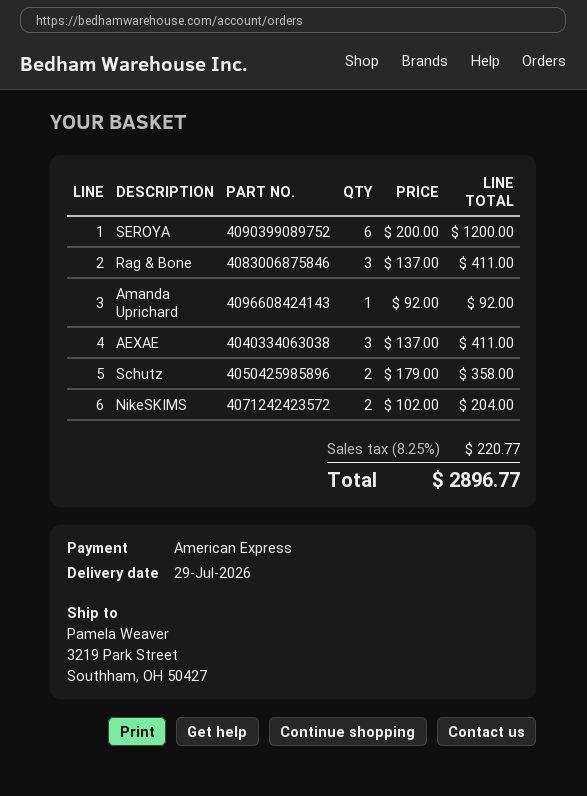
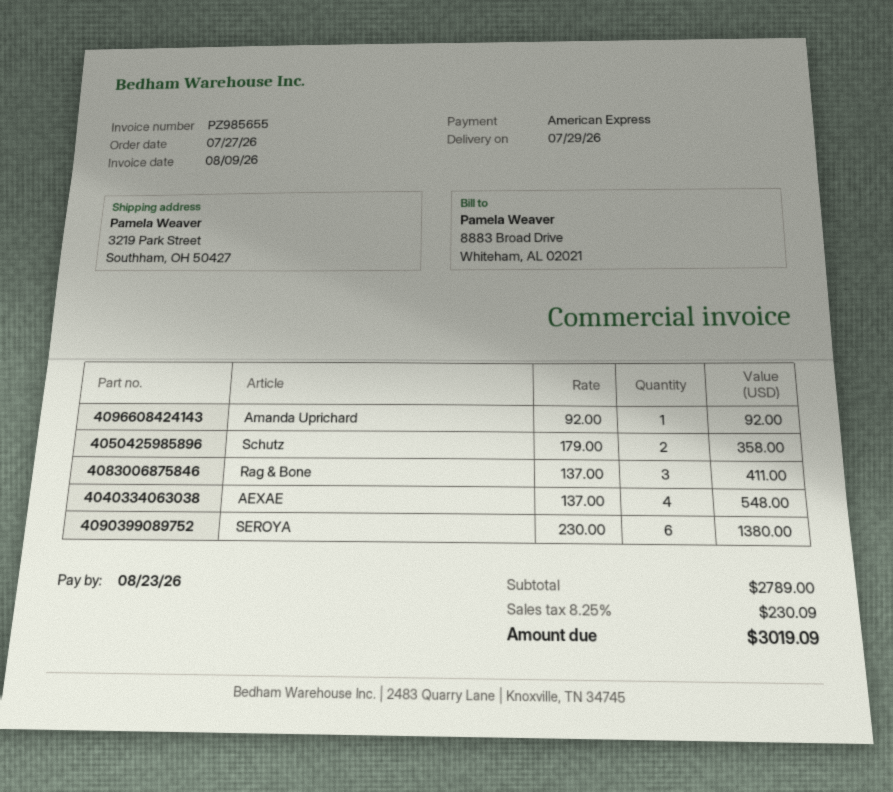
SEROYA: 6 x 200.00 = 1200.00 -> 6 x 230.00 = 1380.00
AEXAE: 3 x 137.00 = 411.00 -> 4 x 137.00 = 548.00
NikeSKIMS: 2 x 102.00 = 204.00 -> none
tax: 8.25% = 220.77 -> 8.25% = 230.09
total: 2896.77 -> 3019.09

